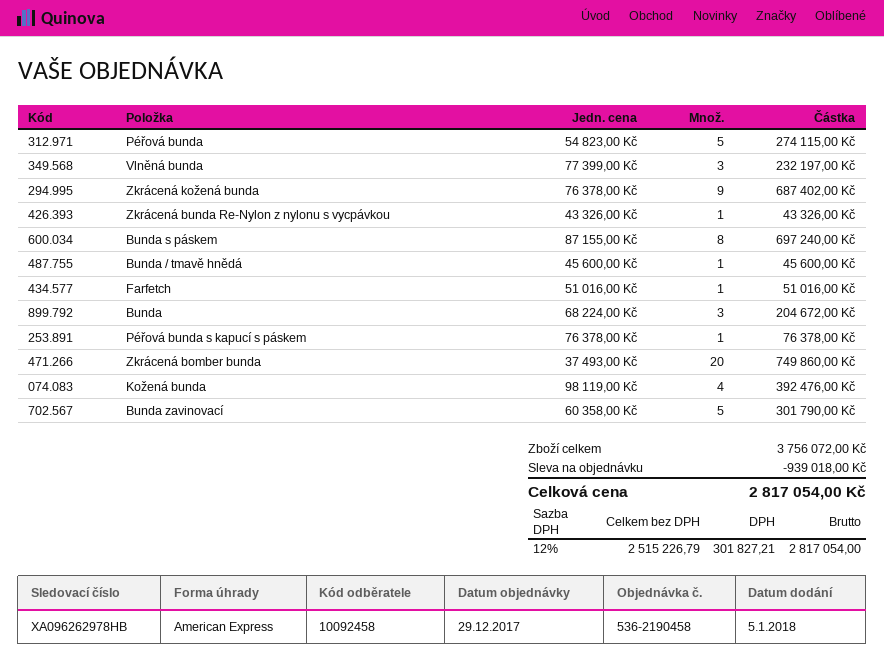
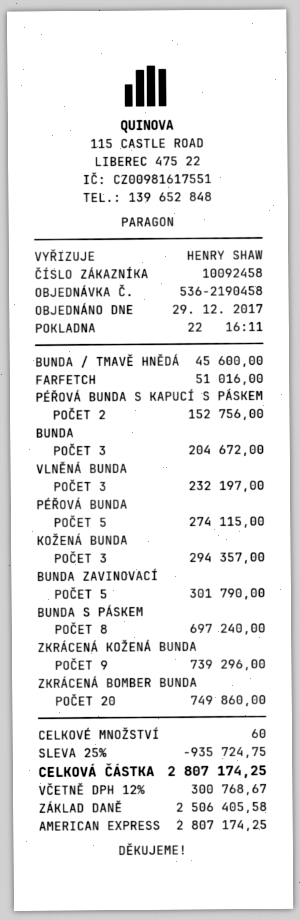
Zkrácená kožená bunda: 9 for 687402.00 -> 9 for 739296.00
Zkrácená bunda Re-Nylon z nylonu s vycpávkou: 1 for 43326.00 -> none
Péřová bunda s kapucí s páskem: 1 for 76378.00 -> 2 for 152756.00
Kožená bunda: 4 for 392476.00 -> 3 for 294357.00
discount: 939018.00 -> 935724.75
net: 2515226.79 -> 2506405.58
tax: 12% = 301827.21 -> 12% = 300768.67
total: 2817054.00 -> 2807174.25

